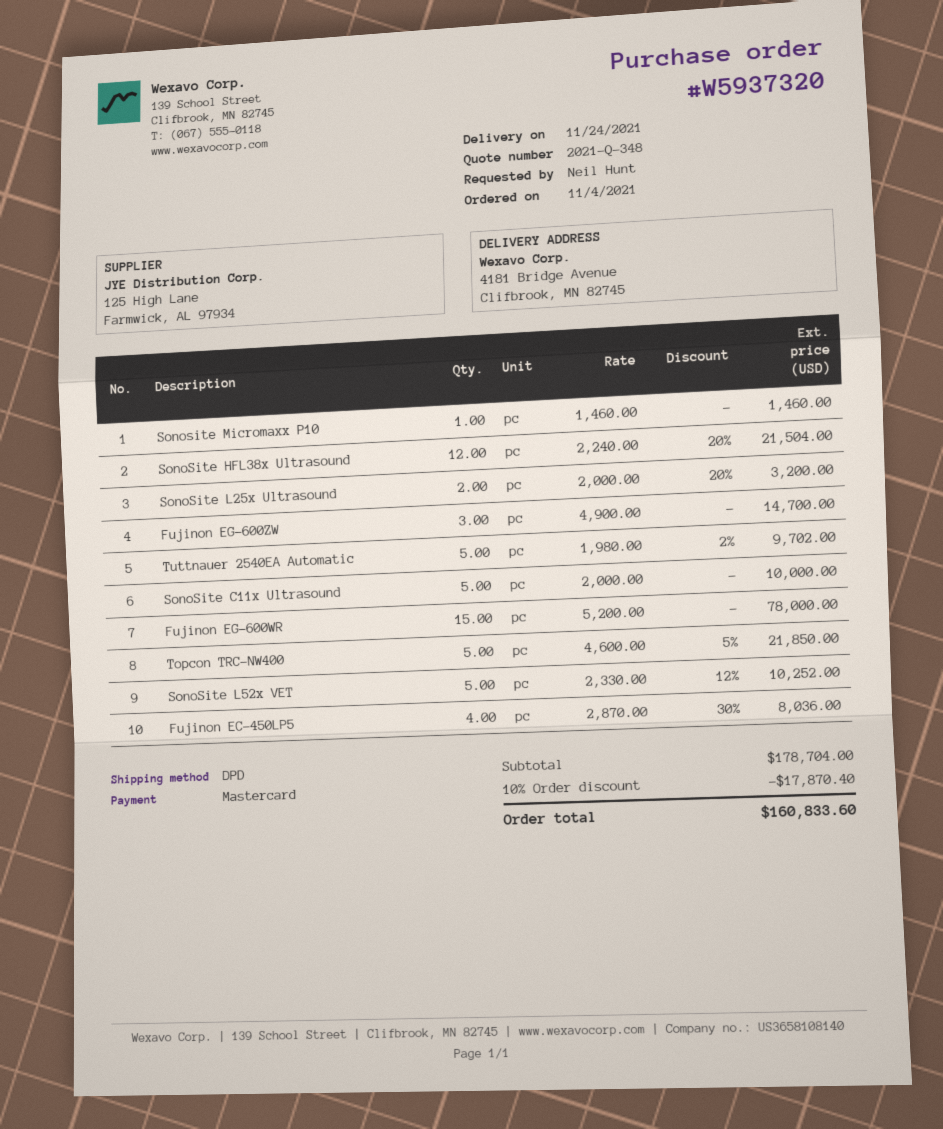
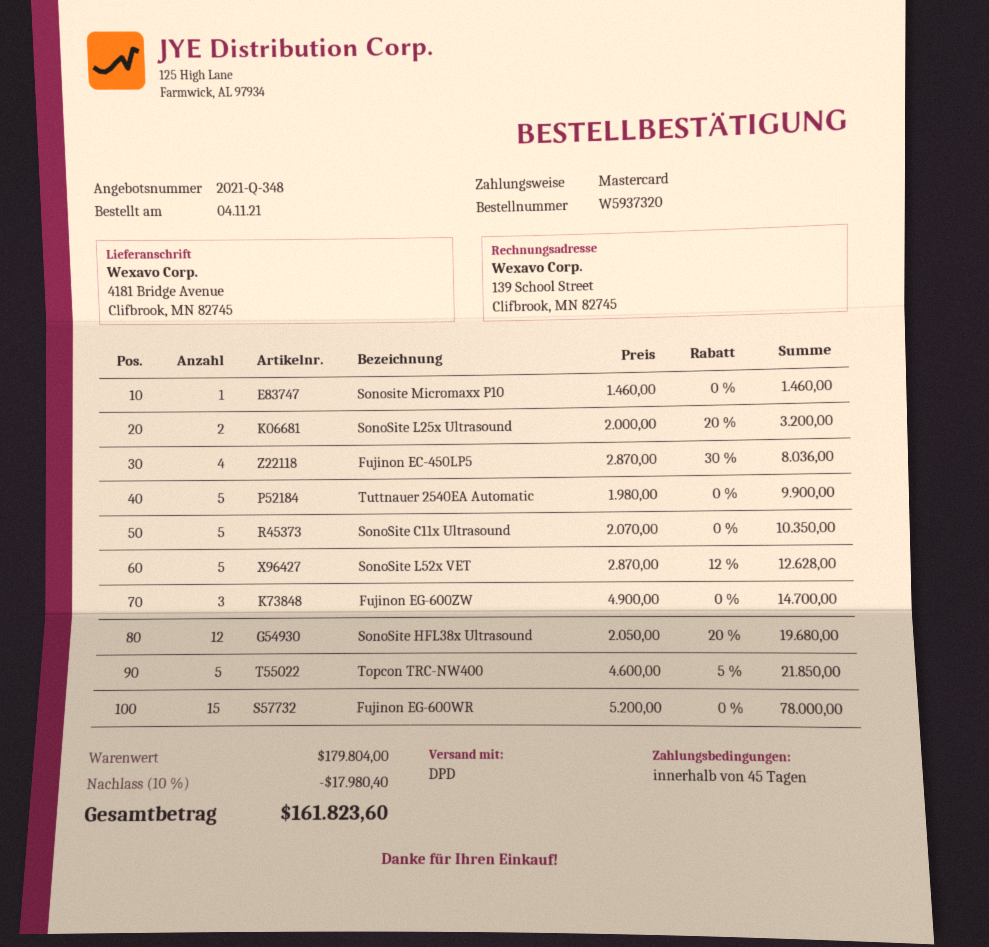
SonoSite HFL38x Ultrasound: 12 x 2240.00 - 20% = 21504.00 -> 12 x 2050.00 - 20% = 19680.00
Tuttnauer 2540EA Automatic: 5 x 1980.00 - 2% = 9702.00 -> 5 x 1980.00 = 9900.00
SonoSite C11x Ultrasound: 5 x 2000.00 = 10000.00 -> 5 x 2070.00 = 10350.00
SonoSite L52x VET: 5 x 2330.00 - 12% = 10252.00 -> 5 x 2870.00 - 12% = 12628.00
subtotal: 178704.00 -> 179804.00
discount: 10% = 17870.40 -> 10% = 17980.40
total: 160833.60 -> 161823.60

